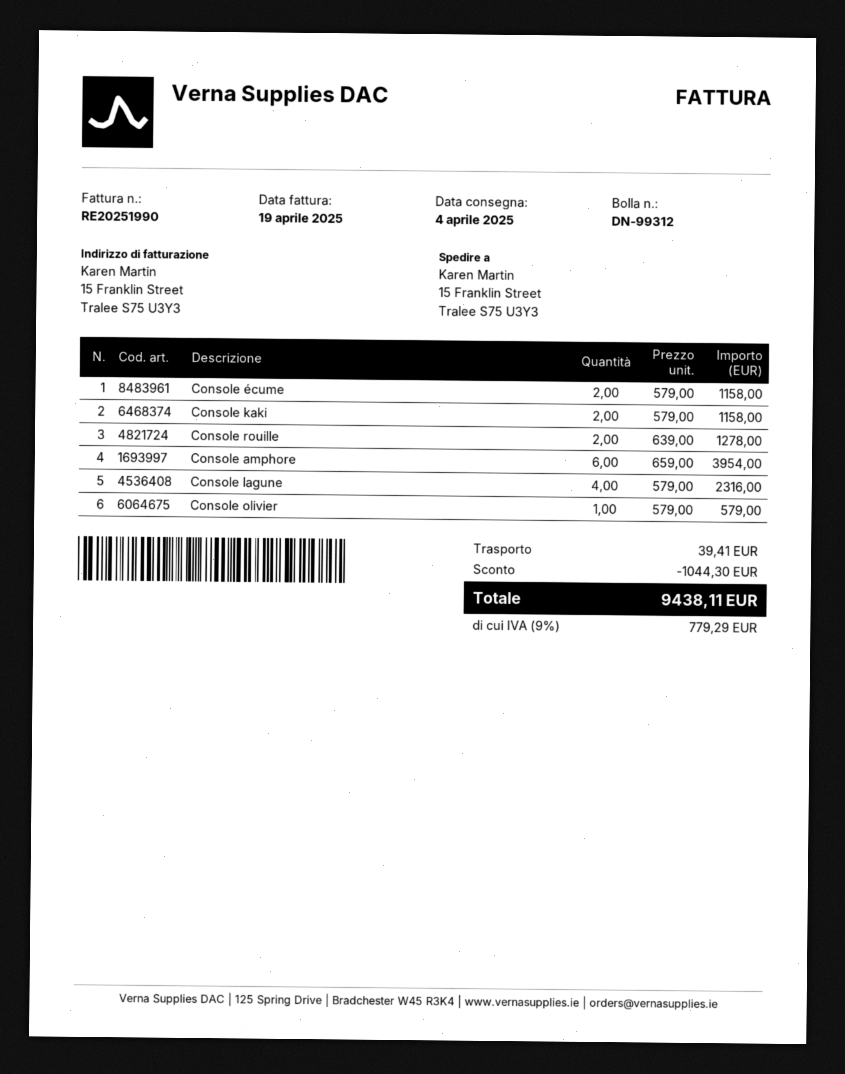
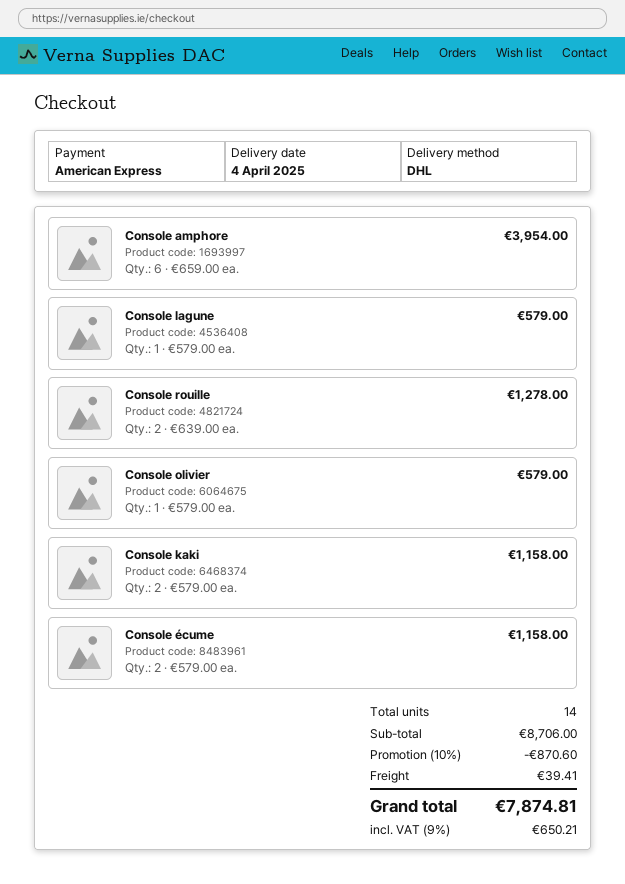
Console lagune: 4 x 579.00 = 2316.00 -> 1 x 579.00 = 579.00
discount: 1044.30 -> 870.60
tax: 9% = 779.29 -> 9% = 650.21
total: 9438.11 -> 7874.81

